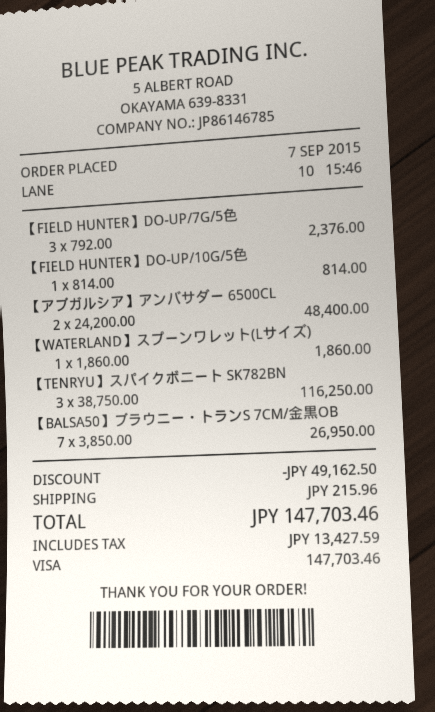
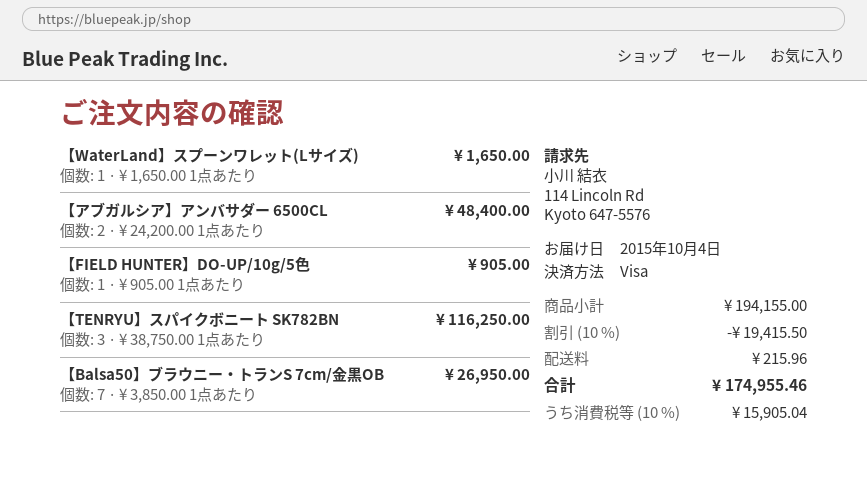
【FIELD HUNTER】DO-UP/7G/5色: 3 x 792.00 = 2376.00 -> none
【FIELD HUNTER】DO-UP/10G/5色: 1 x 814.00 = 814.00 -> 1 x 905.00 = 905.00
【WATERLAND】スプーンワレット(Lサイズ): 1 x 1860.00 = 1860.00 -> 1 x 1650.00 = 1650.00
discount: 49162.50 -> 19415.50
tax: 13427.59 -> 15905.04
total: 147703.46 -> 174955.46

